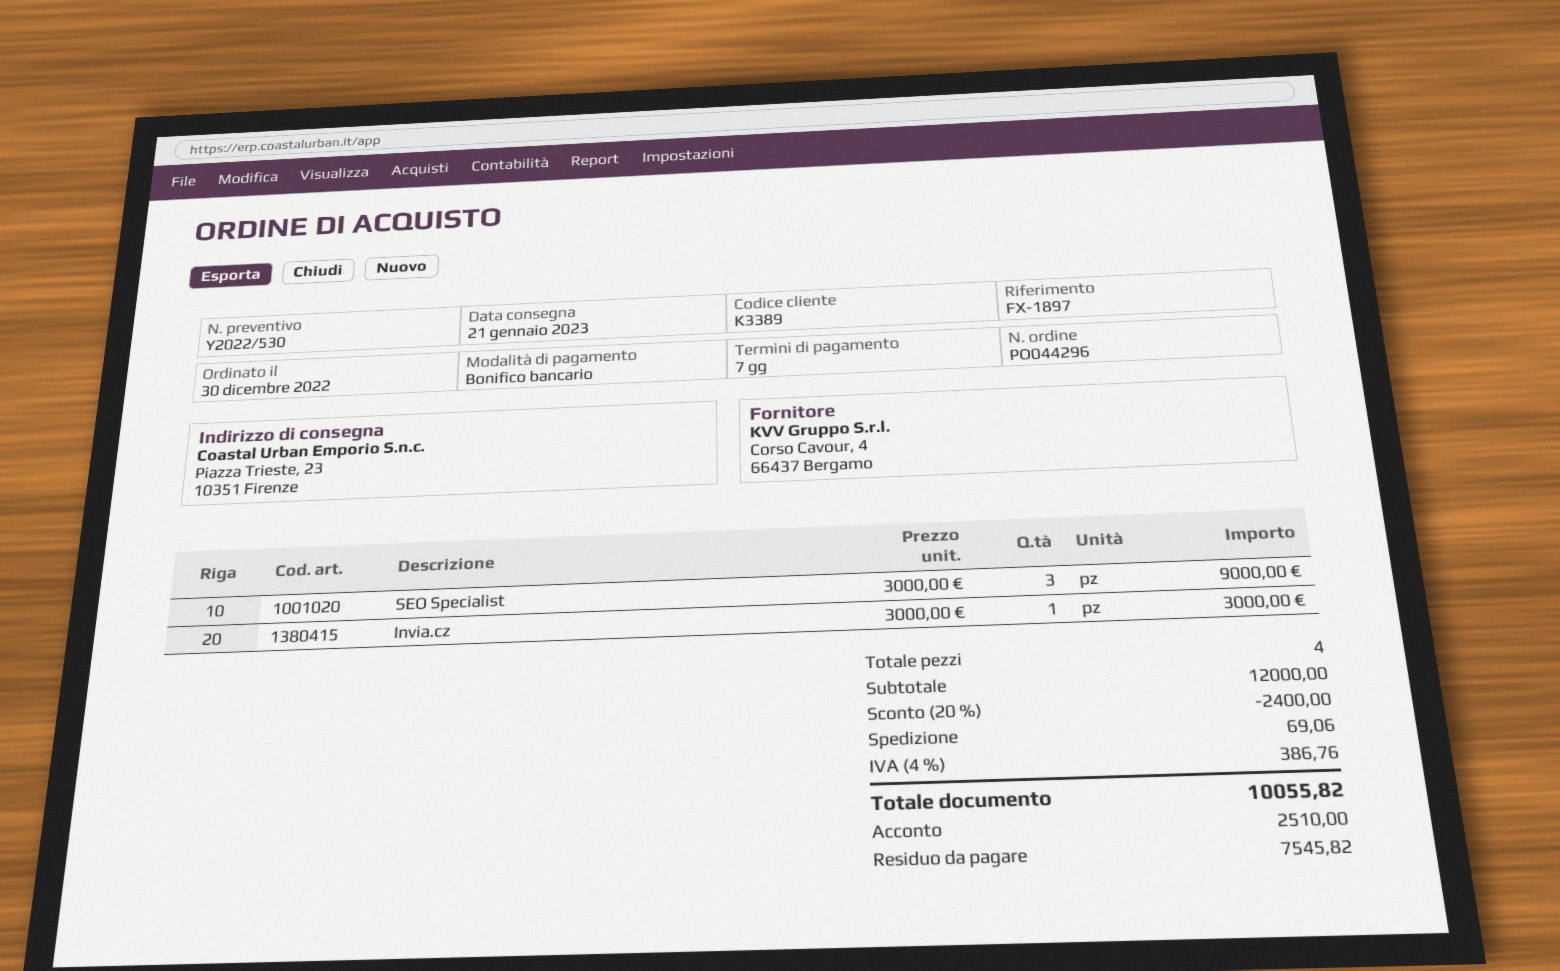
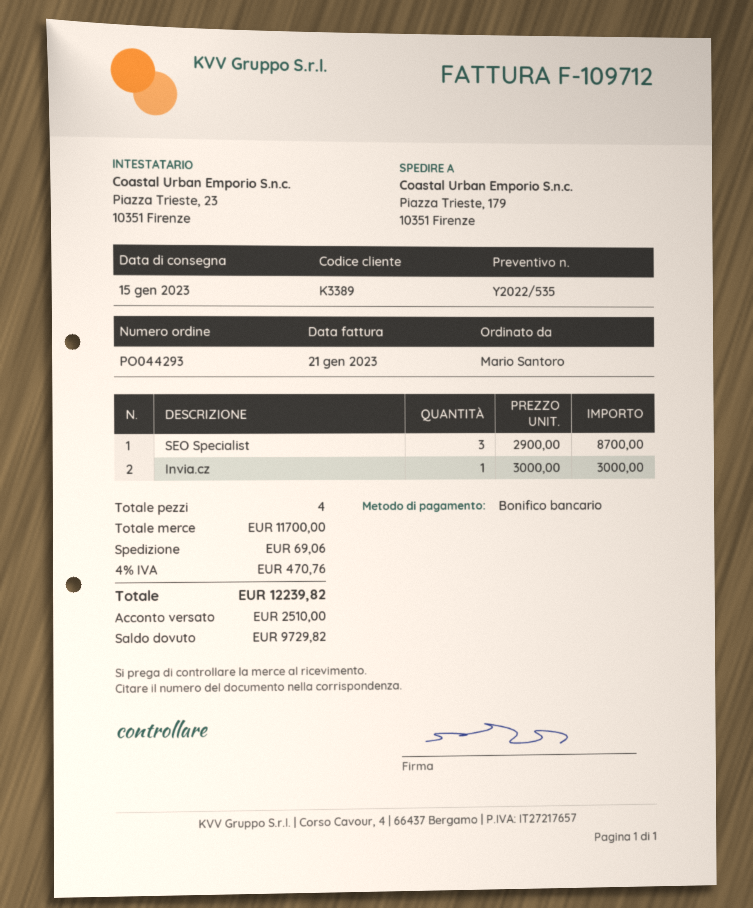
quote number: Y2022/530 -> Y2022/535
order number: PO044296 -> PO044293
delivery date: 2023-01-21 -> 2023-01-15
ship to: Piazza Trieste, 23, 10351 Firenze -> Piazza Trieste, 179, 10351 Firenze
SEO Specialist: 3 x 3000.00 = 9000.00 -> 3 x 2900.00 = 8700.00
subtotal: 12000.00 -> 11700.00
discount: 20% = 2400.00 -> none
tax: 4% = 386.76 -> 4% = 470.76
total: 10055.82 -> 12239.82
balance: 7545.82 -> 9729.82

